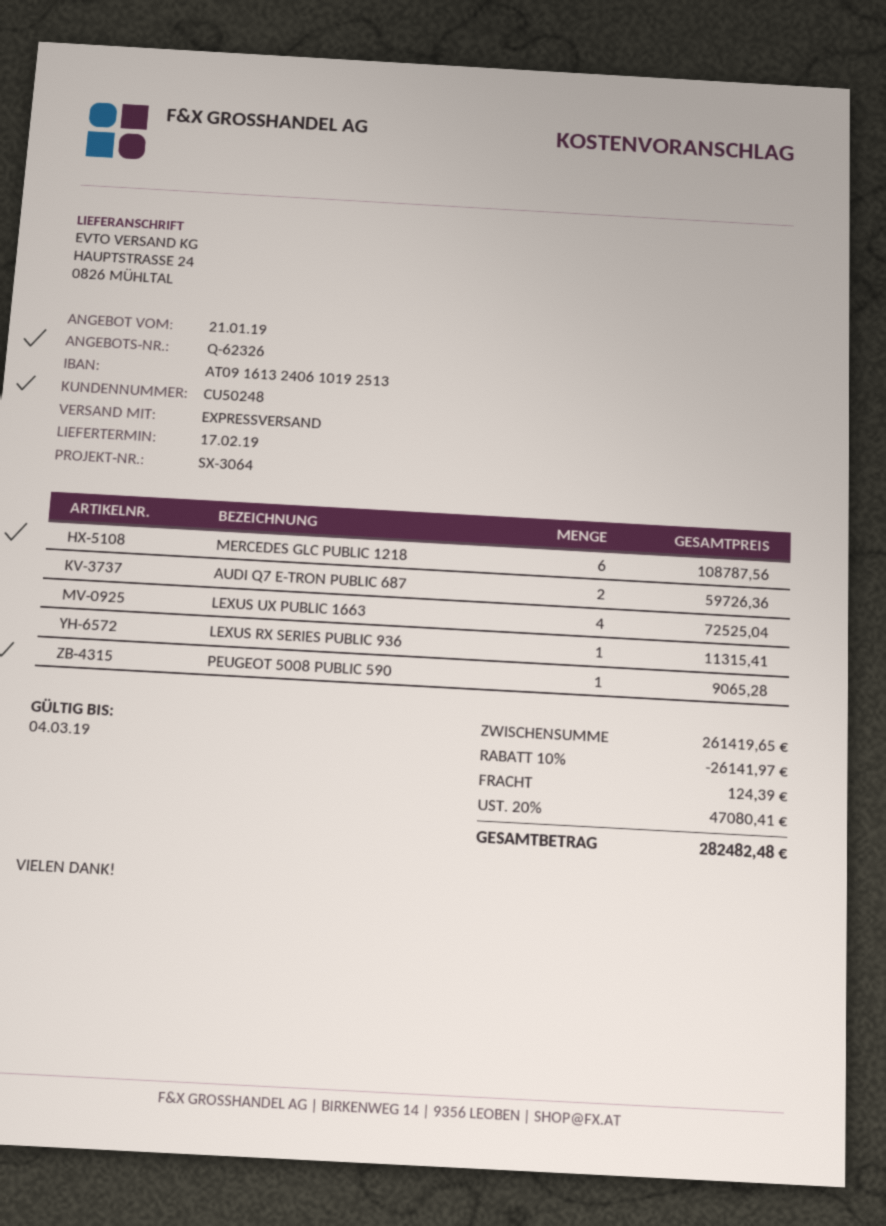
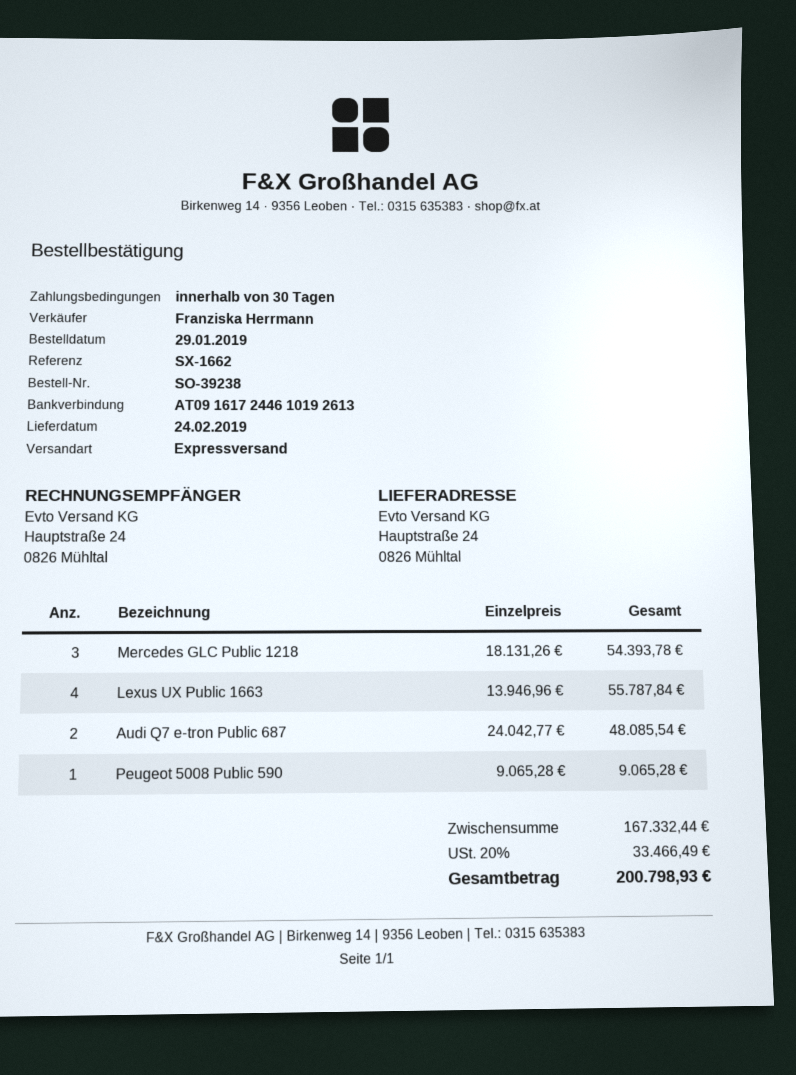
delivery date: 2019-02-17 -> 2019-02-24
reference: SX-3064 -> SX-1662
bank account: AT091613240610192513 -> AT091617244610192613
MERCEDES GLC PUBLIC 1218: 6 for 108787.56 -> 3 for 54393.78
AUDI Q7 E-TRON PUBLIC 687: 2 for 59726.36 -> 2 for 48085.54
LEXUS UX PUBLIC 1663: 4 for 72525.04 -> 4 for 55787.84
LEXUS RX SERIES PUBLIC 936: 1 for 11315.41 -> none
subtotal: 261419.65 -> 167332.44
discount: 10% = 26141.97 -> none
shipping: 124.39 -> none
tax: 20% = 47080.41 -> 20% = 33466.49
total: 282482.48 -> 200798.93

